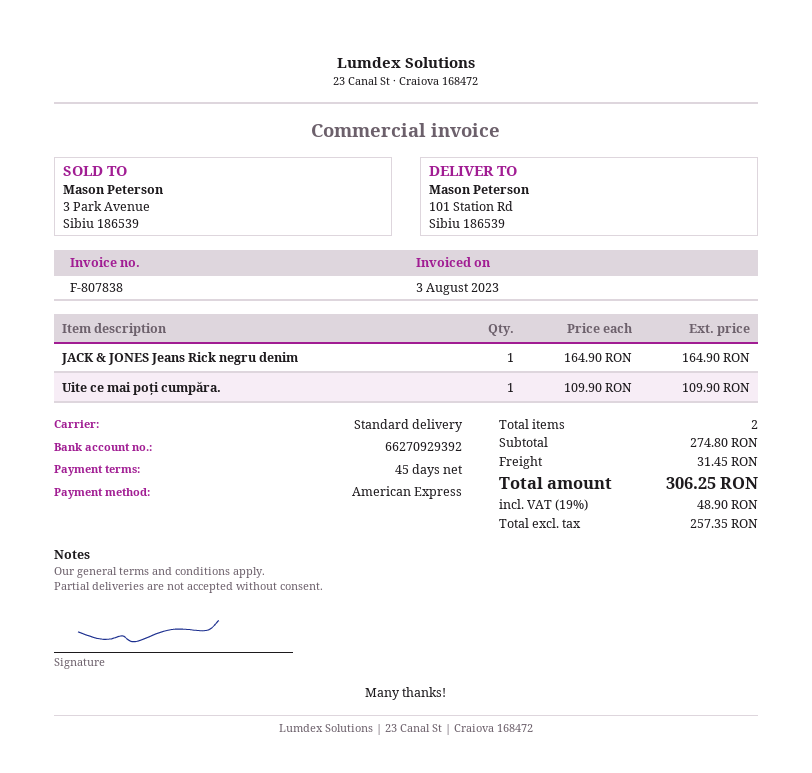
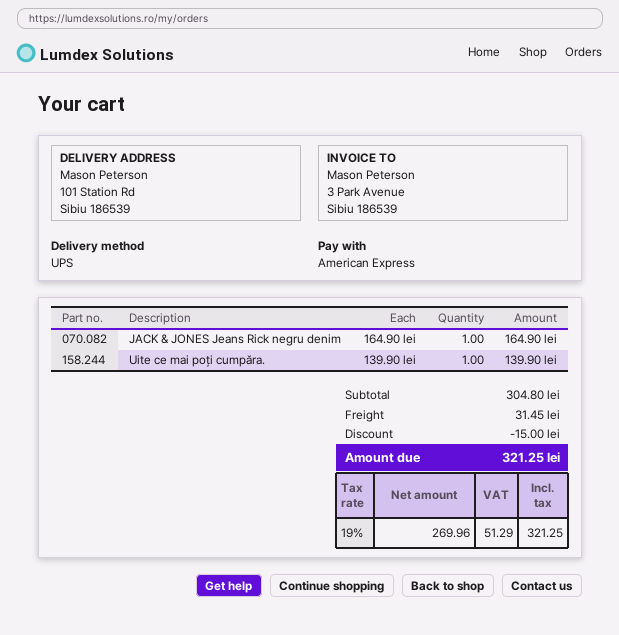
shipping method: standard -> UPS
Uite ce mai poți cumpăra.: 1 x 109.90 = 109.90 -> 1 x 139.90 = 139.90
subtotal: 274.80 -> 304.80
discount: none -> 15.00
net: 257.35 -> 269.96
tax: 19% = 48.90 -> 19% = 51.29
total: 306.25 -> 321.25

